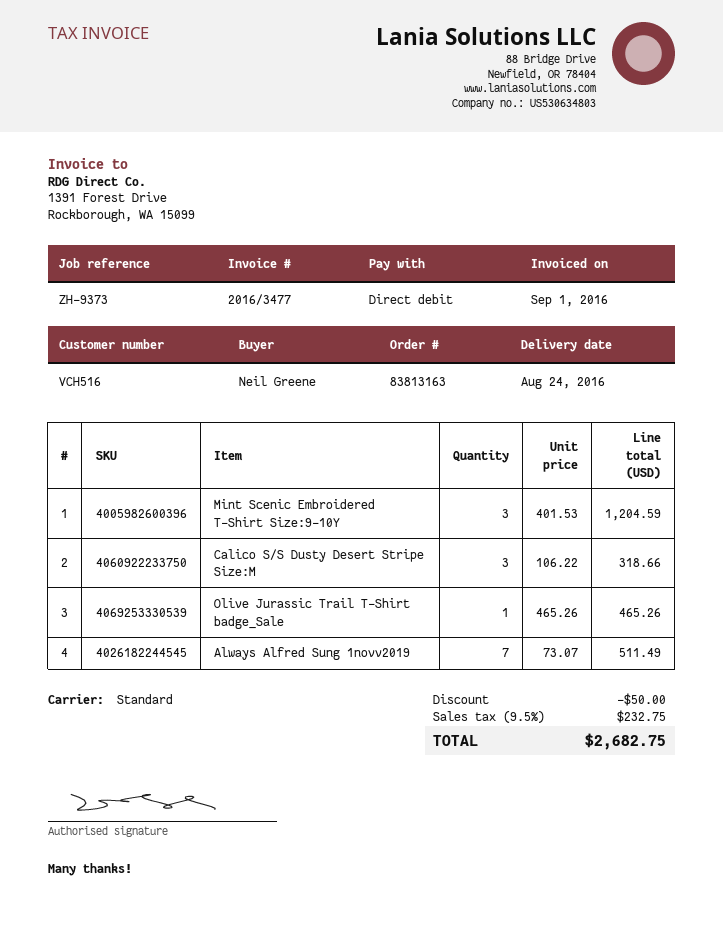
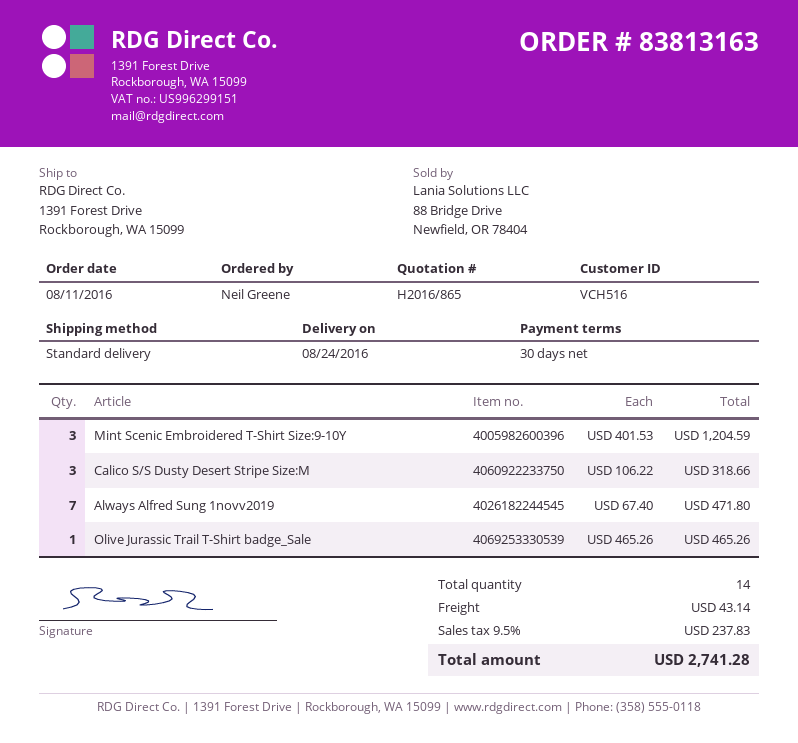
Always Alfred Sung 1novv2019: 7 x 73.07 = 511.49 -> 7 x 67.40 = 471.80
discount: 50.00 -> none
shipping: none -> 43.14
tax: 9.5% = 232.75 -> 9.5% = 237.83
total: 2682.75 -> 2741.28

